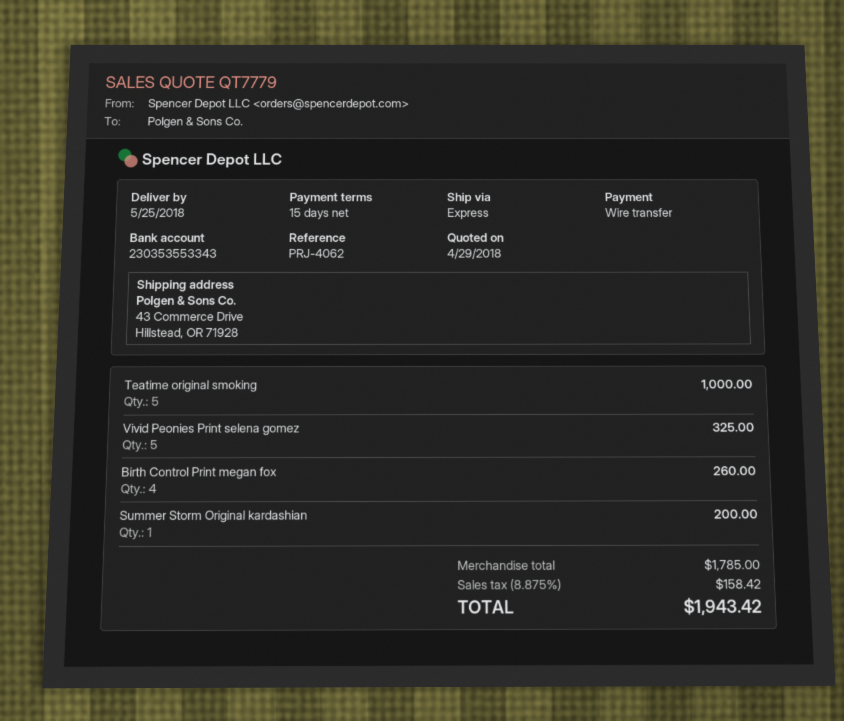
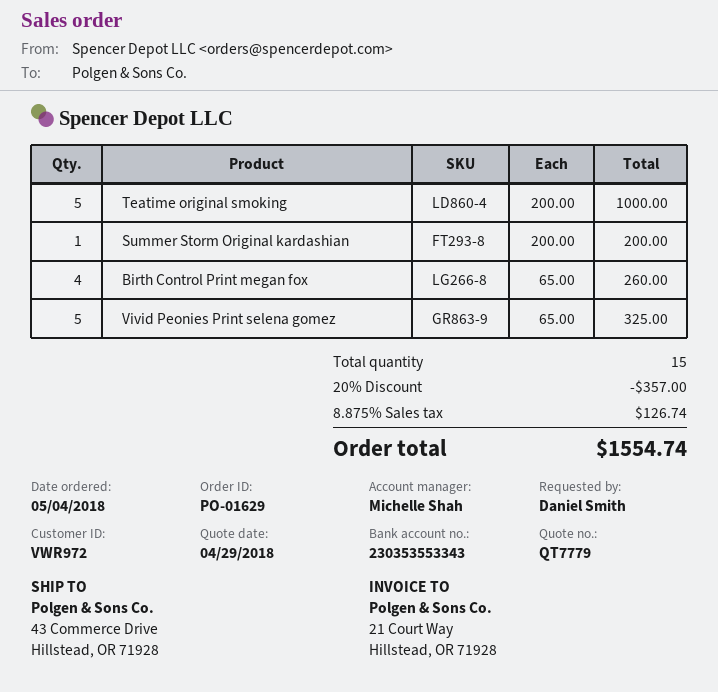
discount: none -> 20% = 357.00
tax: 8.875% = 158.42 -> 8.875% = 126.74
total: 1943.42 -> 1554.74

